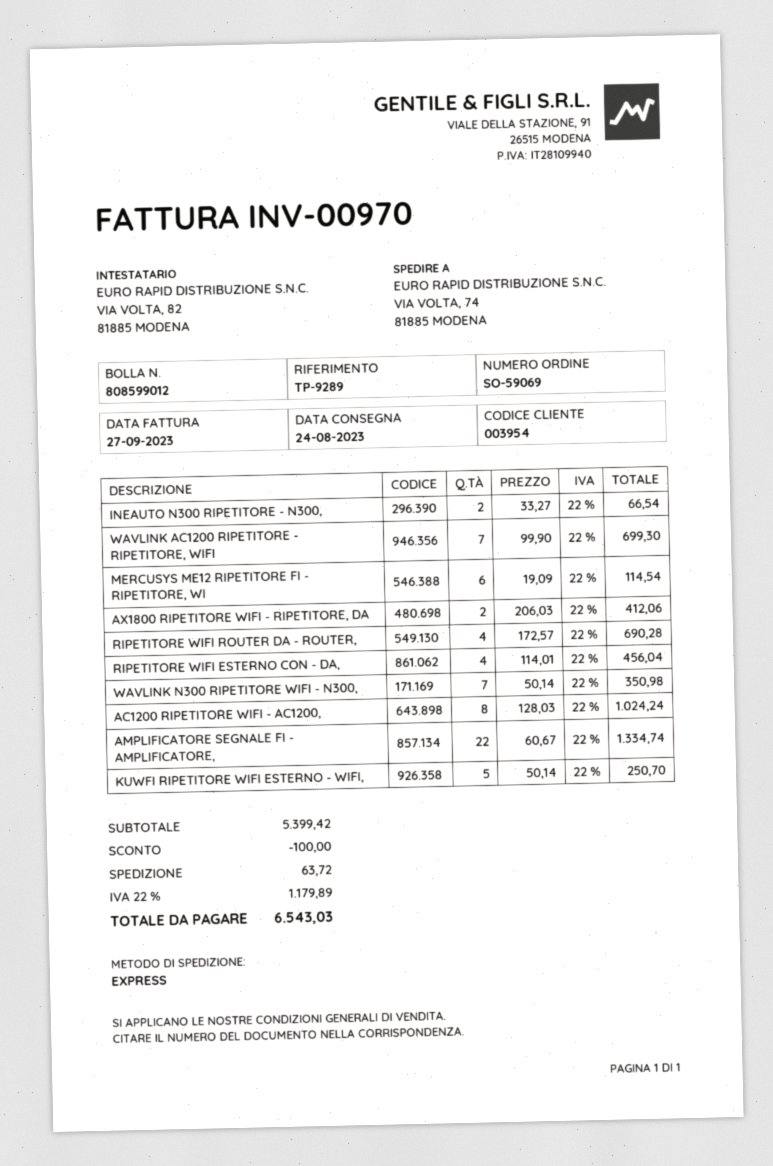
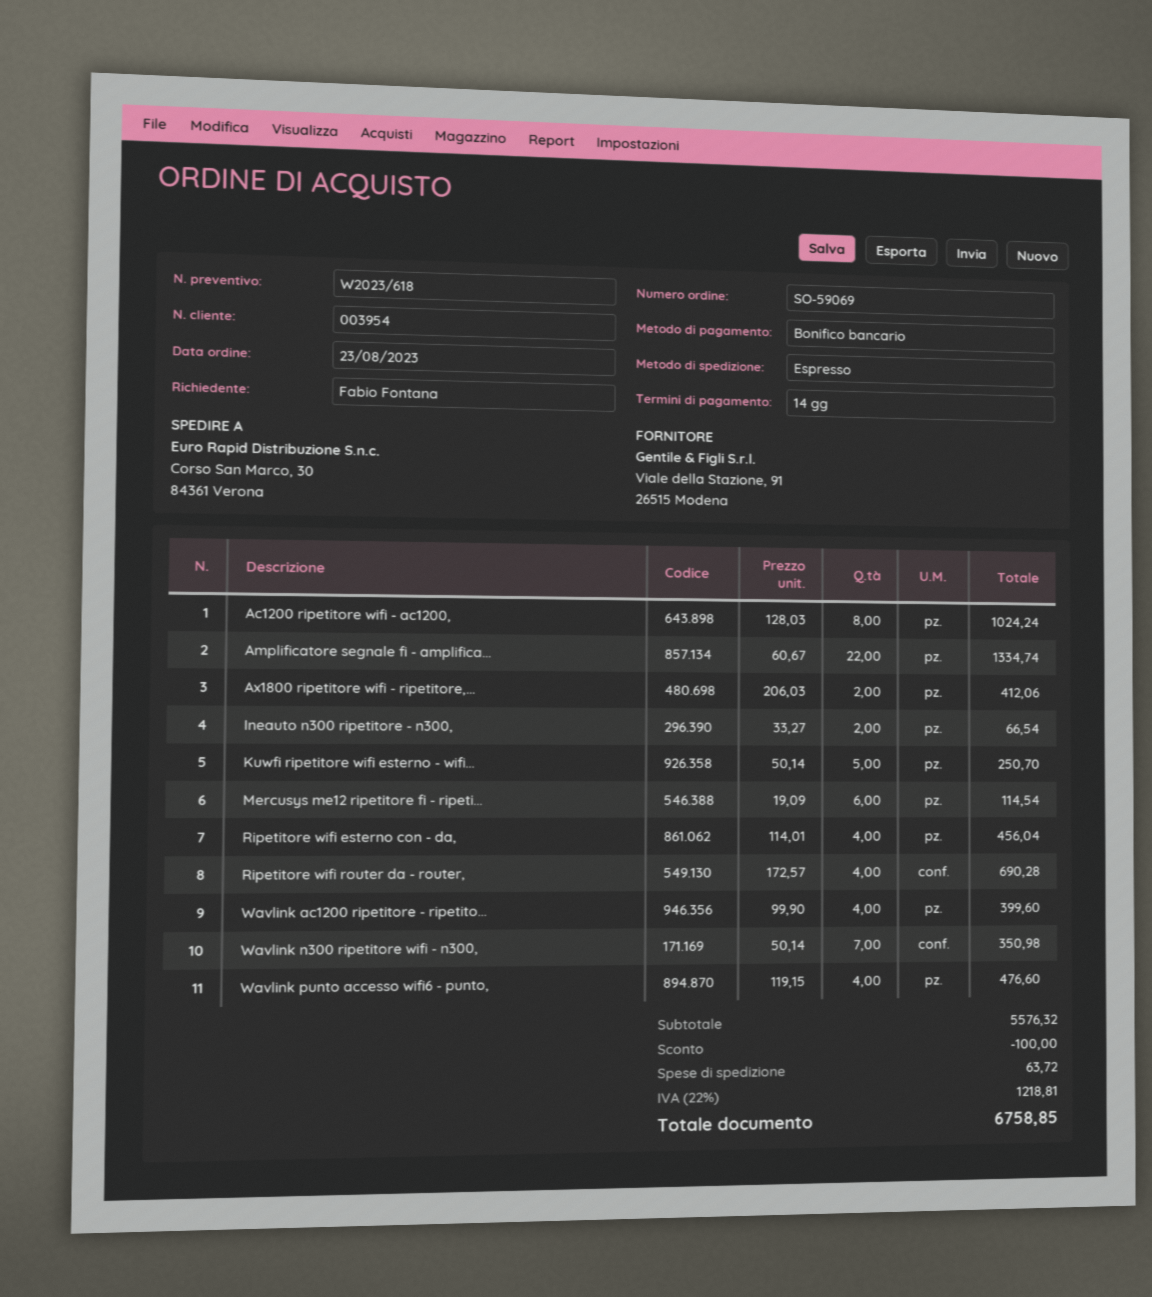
ship to: VIA VOLTA, 74, 81885 MODENA -> Corso San Marco, 30, 84361 Verona
WAVLINK AC1200 RIPETITORE - RIPETITORE, WIFI: 7 x 99.90 = 699.30 -> 4 x 99.90 = 399.60
Wavlink punto accesso wifi6 - punto,: none -> 4 x 119.15 = 476.60
subtotal: 5399.42 -> 5576.32
tax: 22% = 1179.89 -> 22% = 1218.81
total: 6543.03 -> 6758.85

